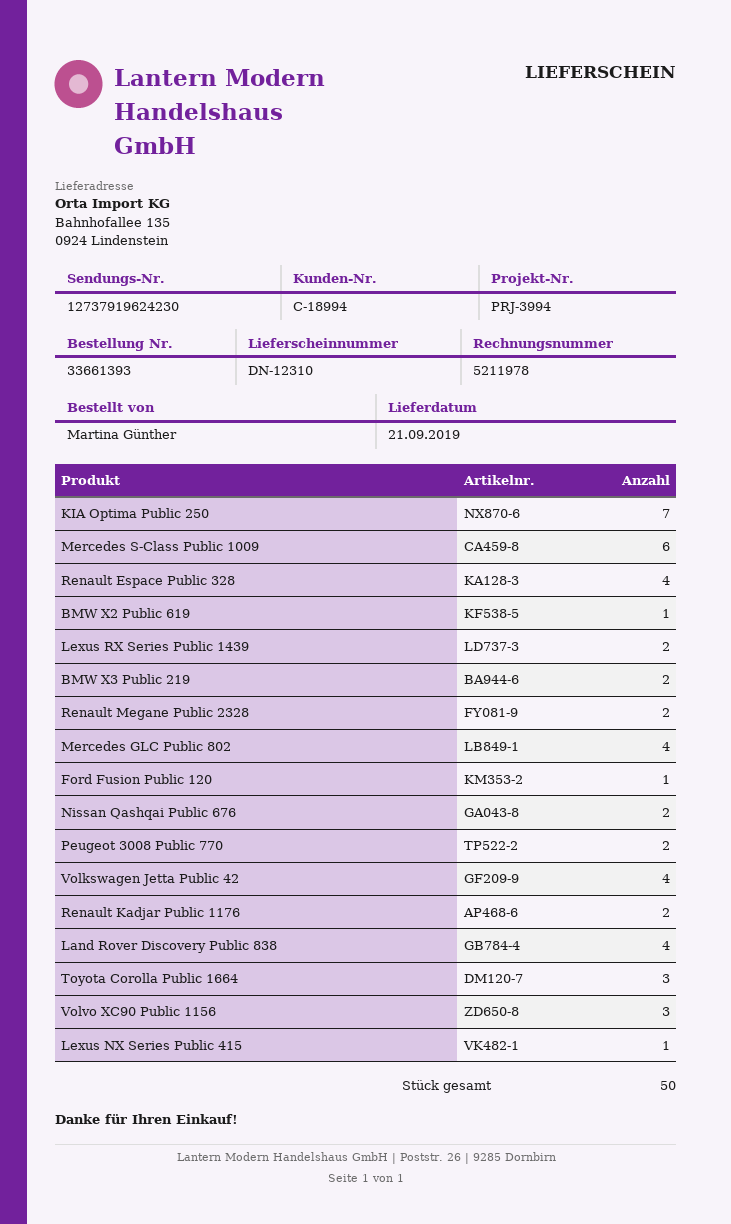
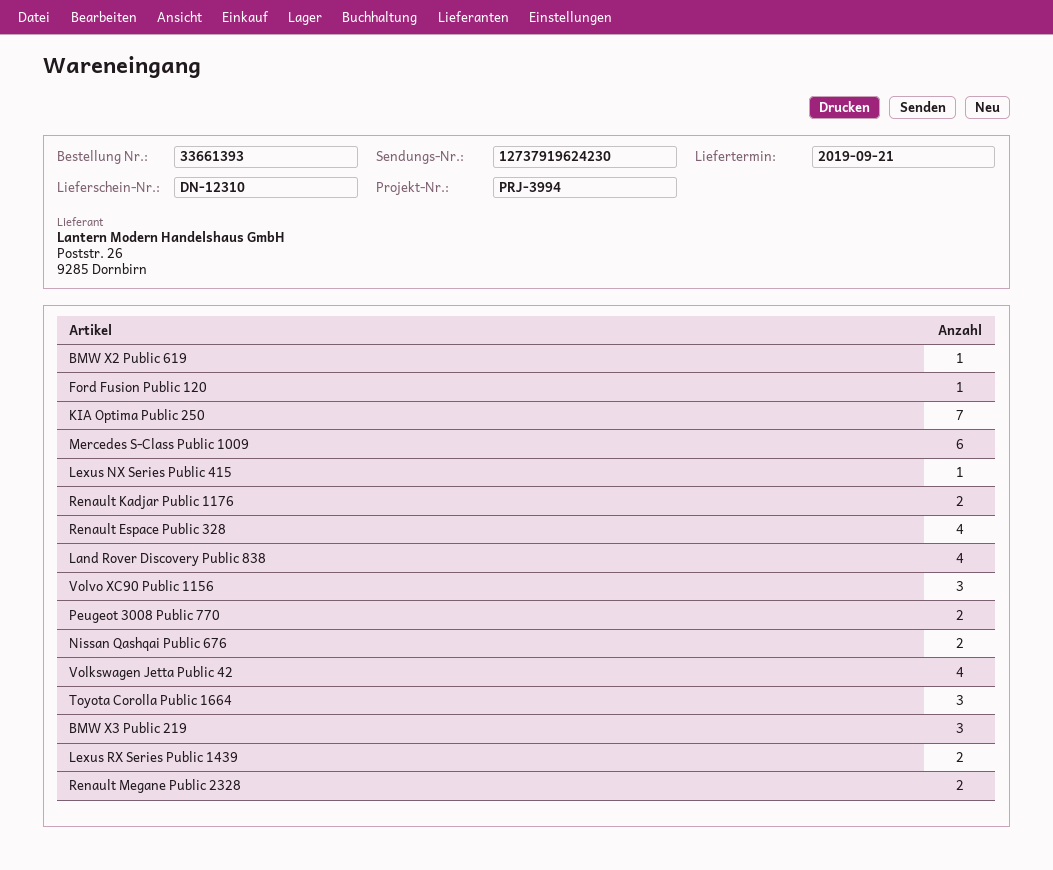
BMW X3 Public 219: 2 -> 3
Mercedes GLC Public 802: 4 -> none

